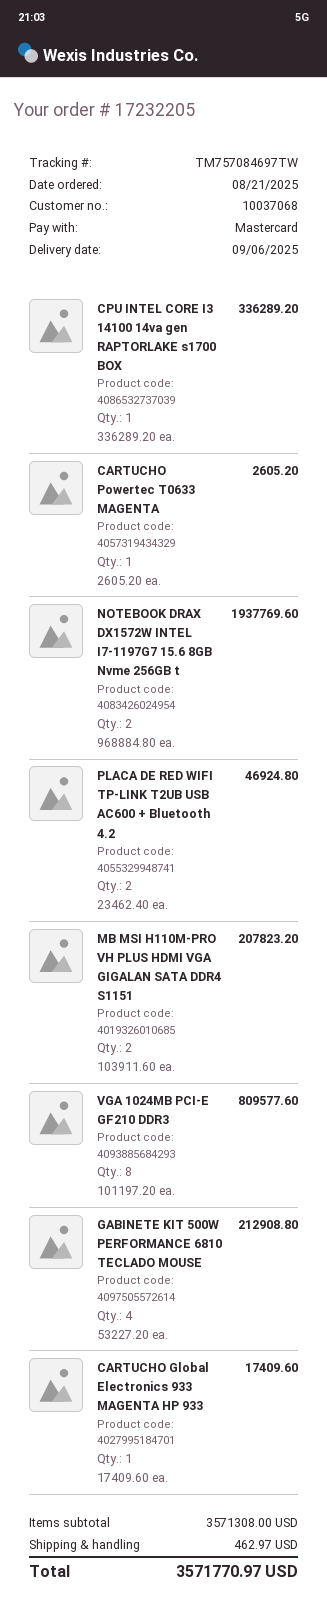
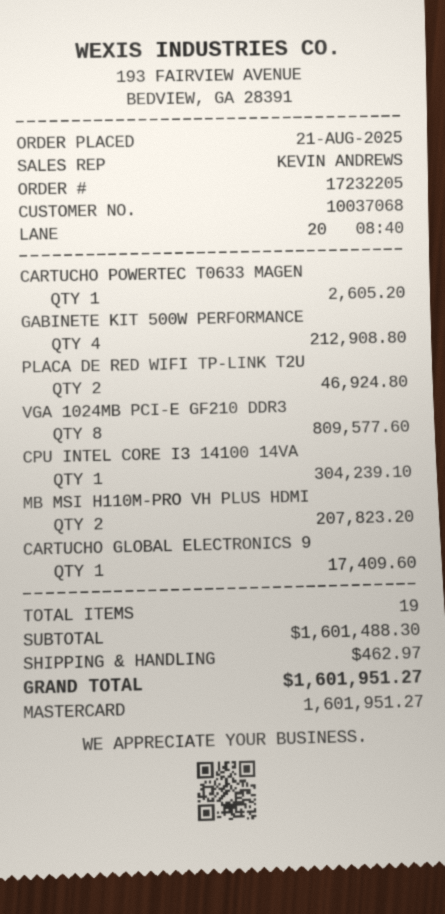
CPU INTEL CORE I3 14100 14va gen RAPTORLAKE s1700 BOX: 1 for 336289.20 -> 1 for 304239.10
NOTEBOOK DRAX DX1572W INTEL I7-1197G7 15.6 8GB Nvme 256GB t: 2 for 1937769.60 -> none
subtotal: 3571308.00 -> 1601488.30
total: 3571770.97 -> 1601951.27

